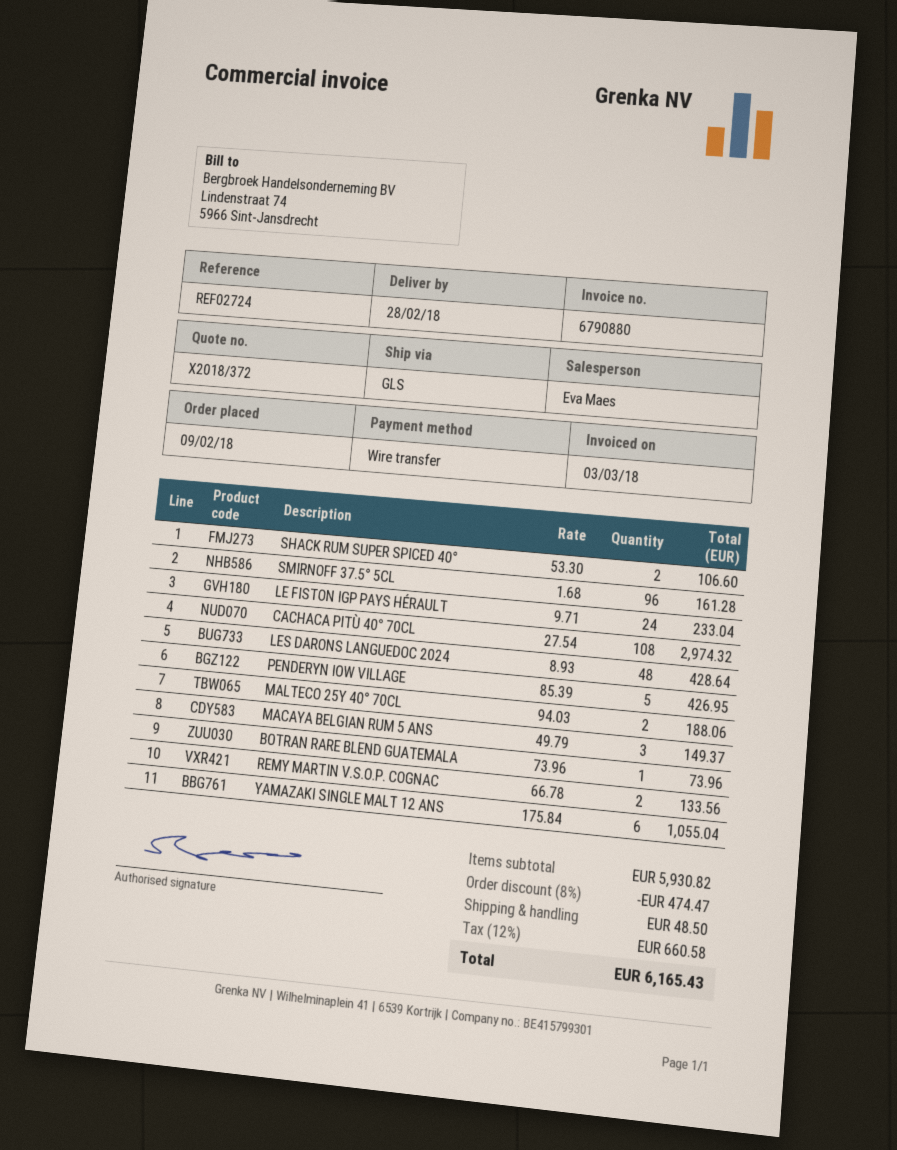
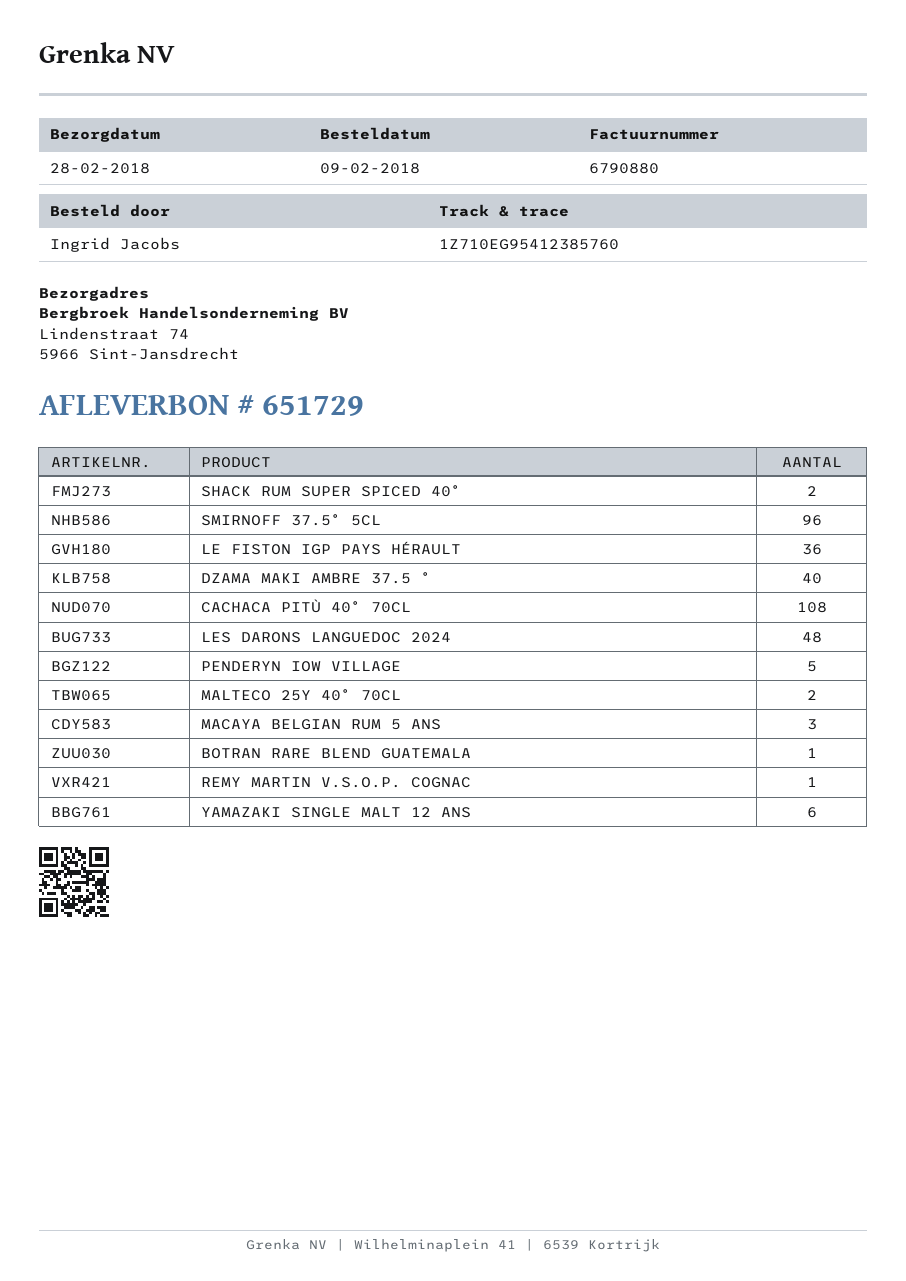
LE FISTON IGP PAYS HÉRAULT: 24 -> 36
REMY MARTIN V.S.O.P. COGNAC: 2 -> 1
DZAMA MAKI AMBRE 37.5 °: none -> 40

